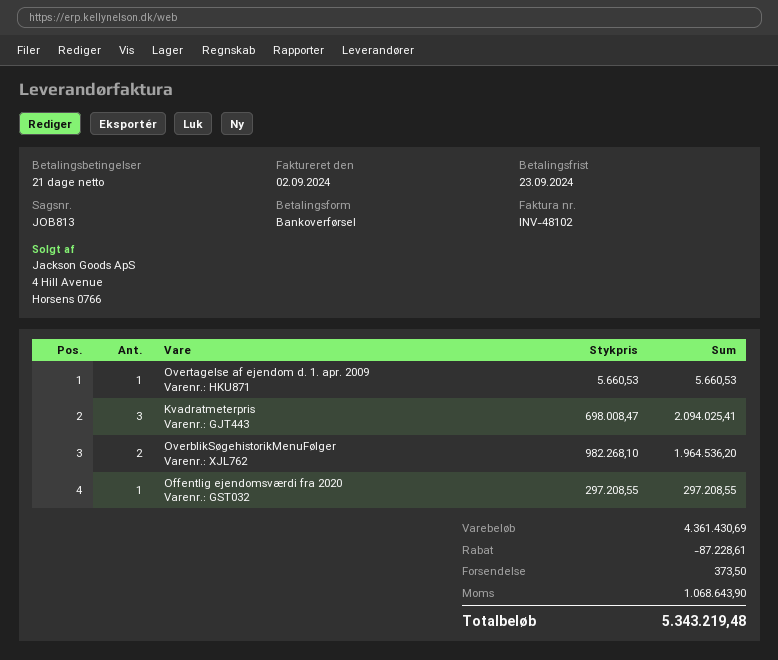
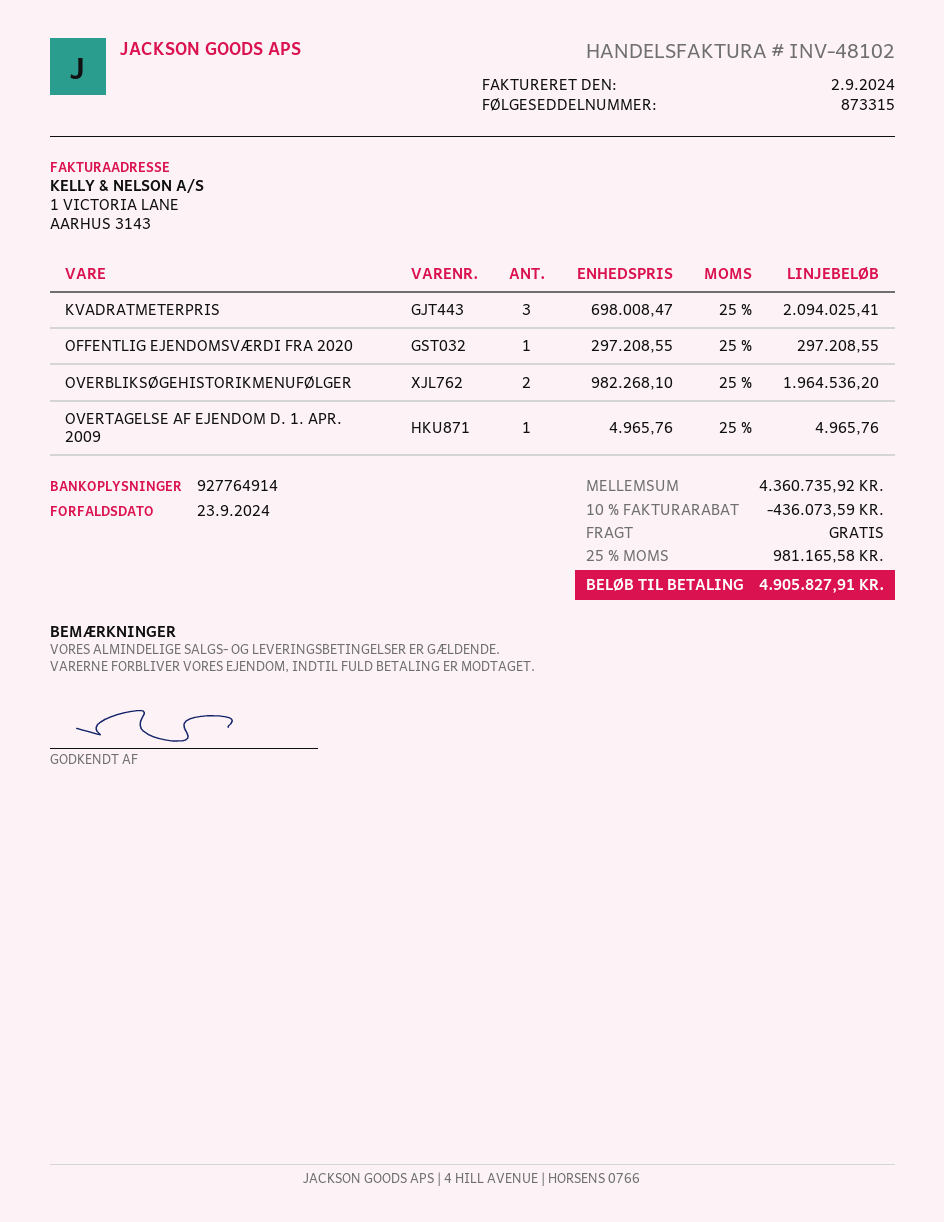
Overtagelse af ejendom d. 1. apr. 2009: 1 x 5660.53 = 5660.53 -> 1 x 4965.76 = 4965.76
subtotal: 4361430.69 -> 4360735.92
discount: 87228.61 -> 436073.59
shipping: 373.50 -> 0.00
tax: 1068643.90 -> 981165.58
total: 5343219.48 -> 4905827.91

